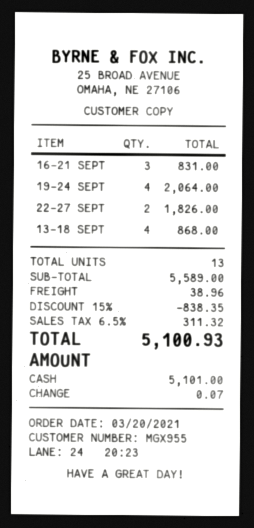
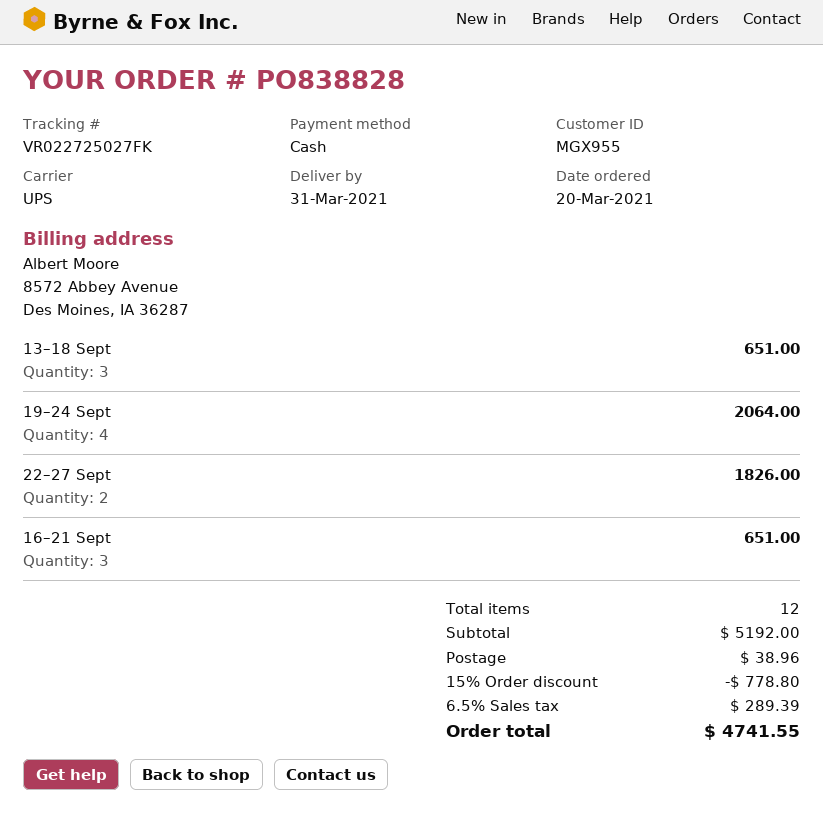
16–21 SEPT: 3 for 831.00 -> 3 for 651.00
13–18 SEPT: 4 for 868.00 -> 3 for 651.00
total quantity: 13 -> 12
subtotal: 5589.00 -> 5192.00
discount: 15% = 838.35 -> 15% = 778.80
tax: 6.5% = 311.32 -> 6.5% = 289.39
total: 5100.93 -> 4741.55

